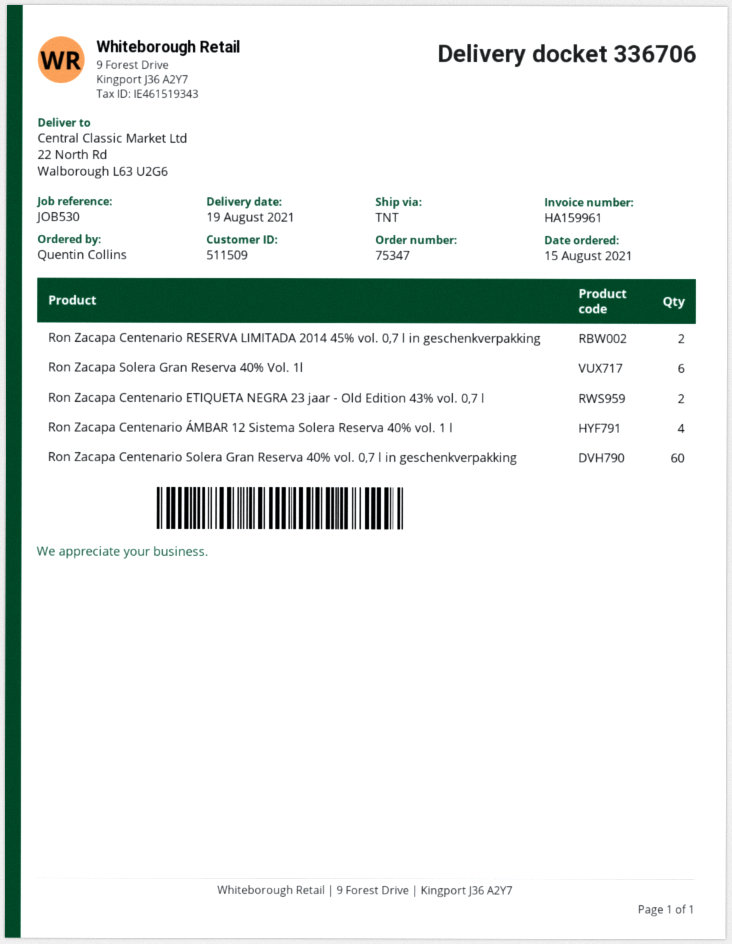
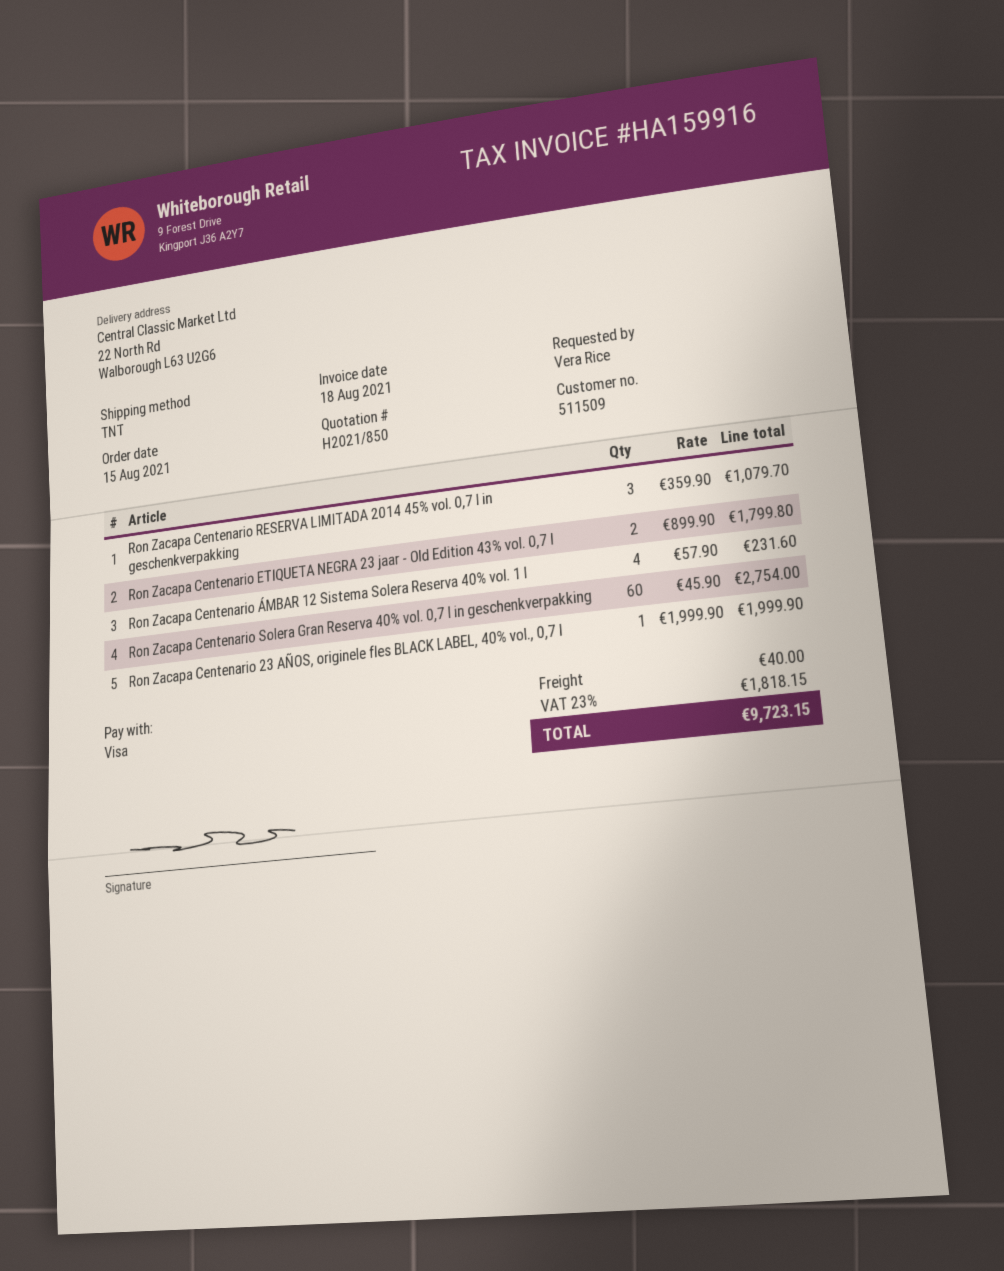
invoice number: HA159961 -> HA159916
ordered by: Quentin Collins -> Vera Rice
Ron Zacapa Centenario RESERVA LIMITADA 2014 45% vol. 0,7 l in geschenkverpakking: 2 -> 3
Ron Zacapa Solera Gran Reserva 40% Vol. 1l: 6 -> none
Ron Zacapa Centenario 23 AÑOS, originele fles BLACK LABEL, 40% vol., 0,7 l: none -> 1

